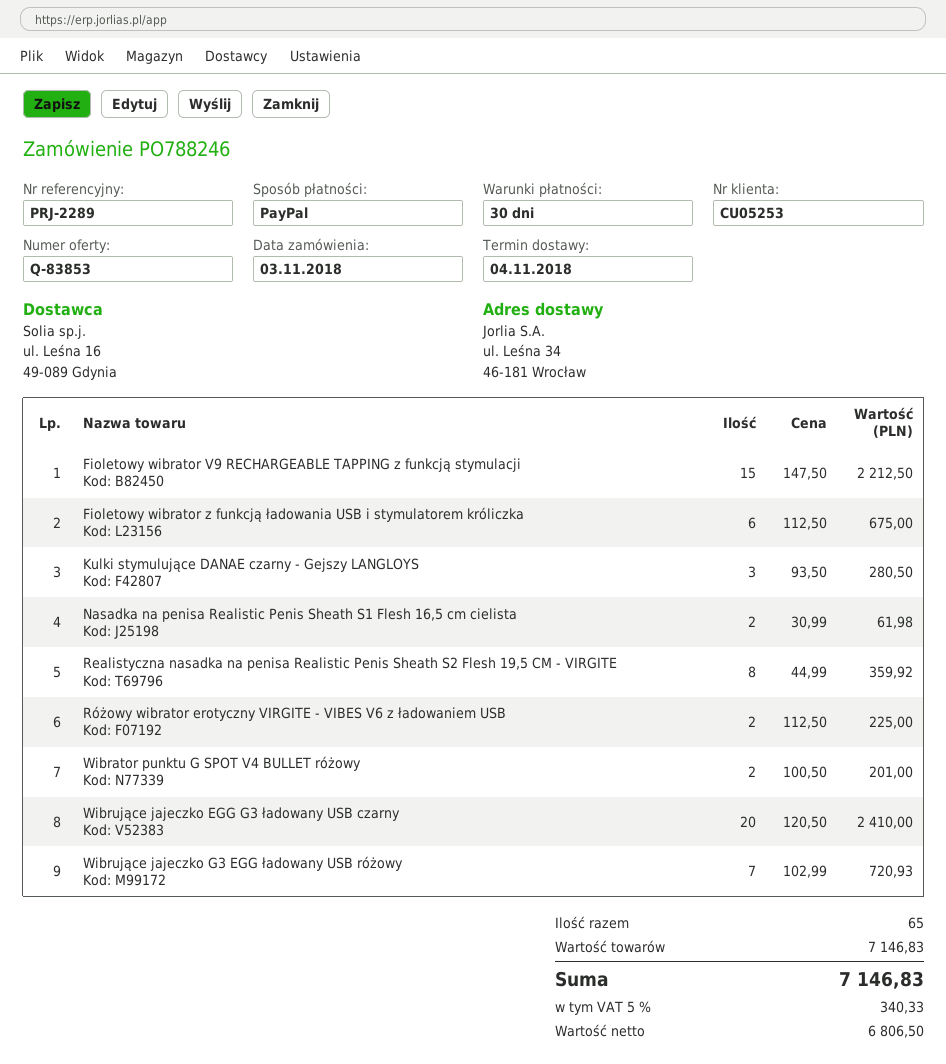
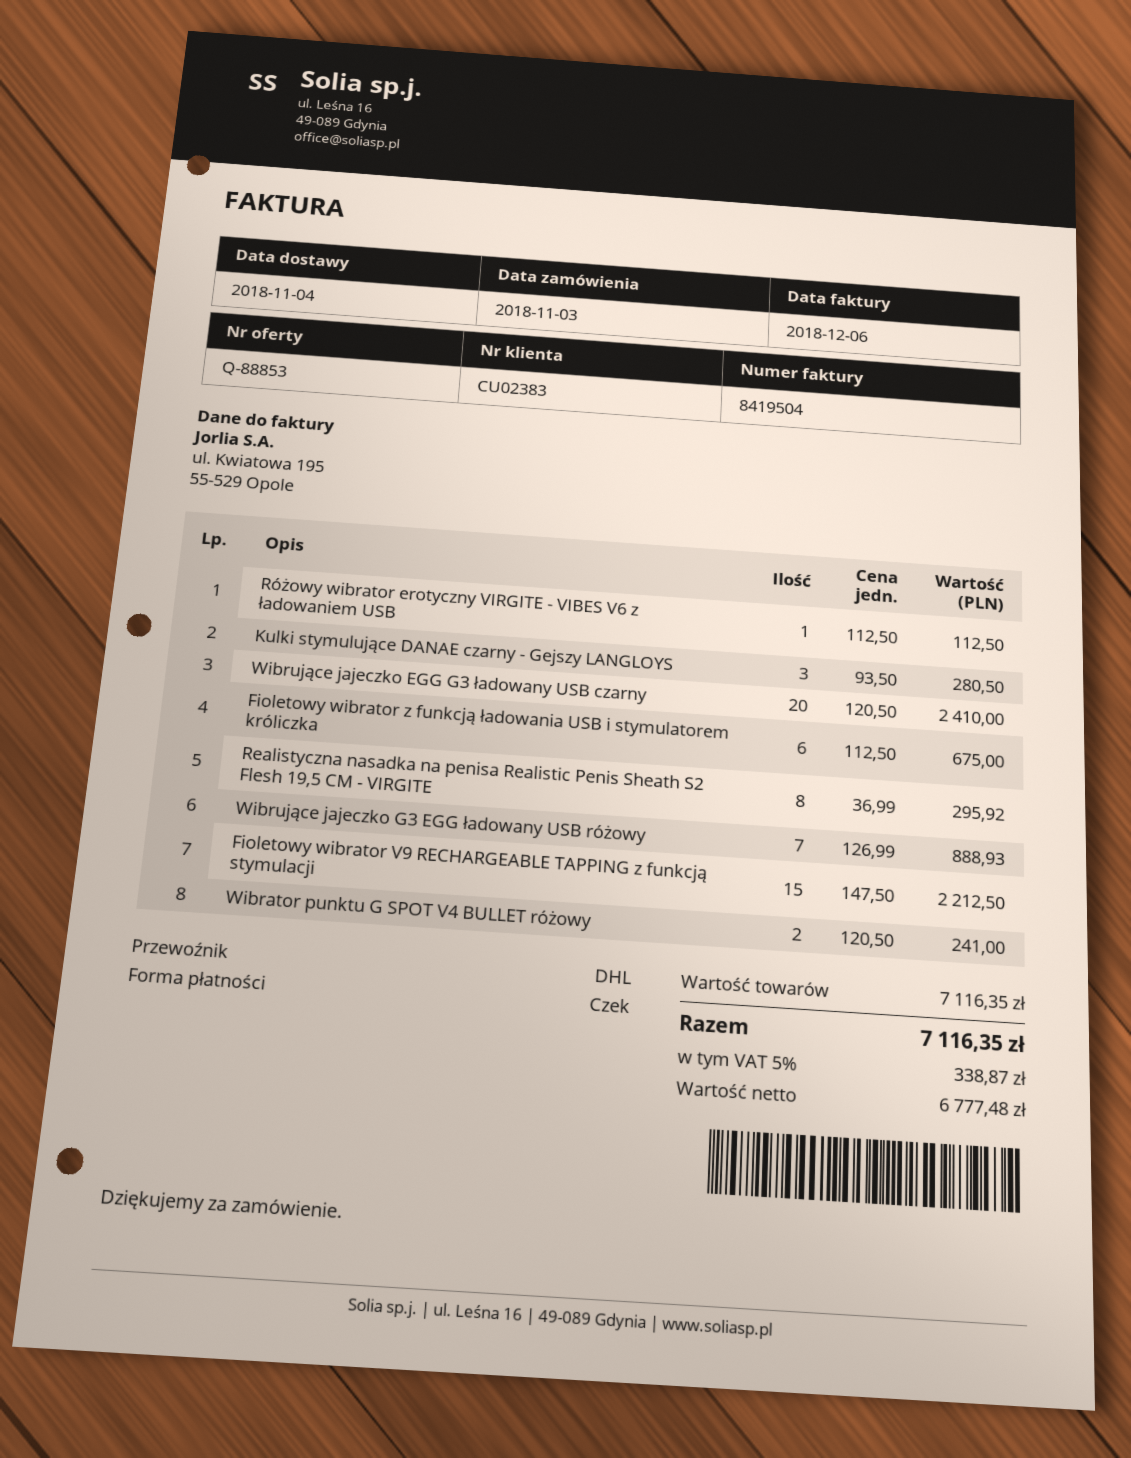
quote number: Q-83853 -> Q-88853
customer number: CU05253 -> CU02383
payment method: PayPal -> cheque
Nasadka na penisa Realistic Penis Sheath S1 Flesh 16,5 cm cielista: 2 x 30.99 = 61.98 -> none
Realistyczna nasadka na penisa Realistic Penis Sheath S2 Flesh 19,5 CM - VIRGITE: 8 x 44.99 = 359.92 -> 8 x 36.99 = 295.92
Różowy wibrator erotyczny VIRGITE - VIBES V6 z ładowaniem USB: 2 x 112.50 = 225.00 -> 1 x 112.50 = 112.50
Wibrator punktu G SPOT V4 BULLET różowy: 2 x 100.50 = 201.00 -> 2 x 120.50 = 241.00
Wibrujące jajeczko G3 EGG ładowany USB różowy: 7 x 102.99 = 720.93 -> 7 x 126.99 = 888.93
subtotal: 7146.83 -> 7116.35
net: 6806.50 -> 6777.48
tax: 5% = 340.33 -> 5% = 338.87
total: 7146.83 -> 7116.35

